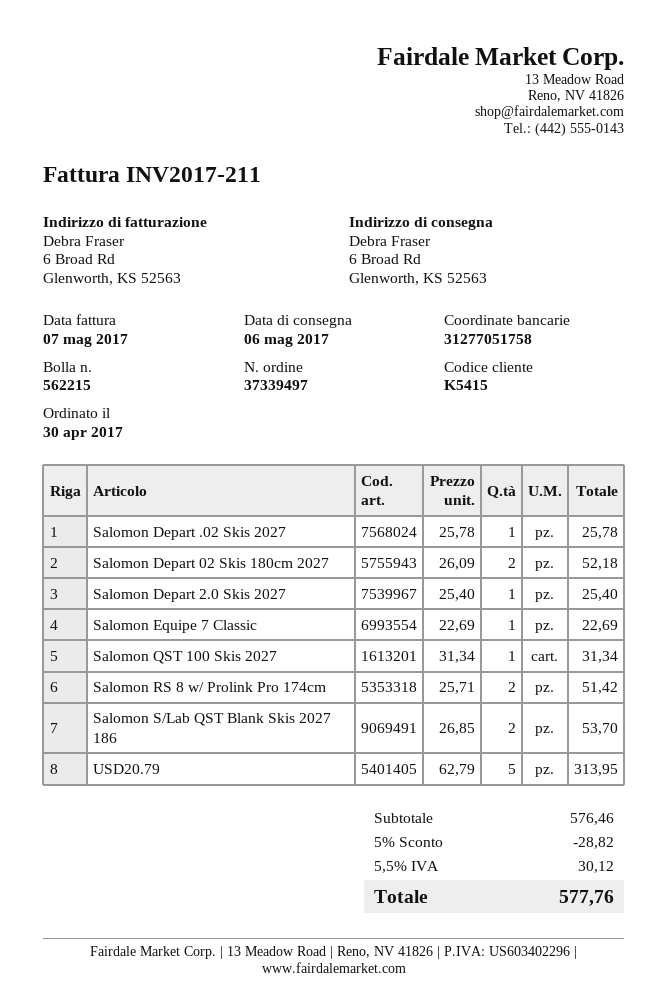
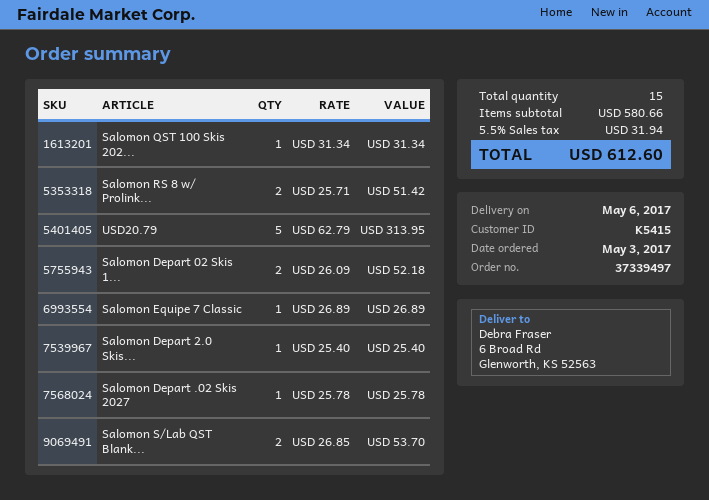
order date: 2017-04-30 -> 2017-05-03
Salomon Equipe 7 Classic: 1 x 22.69 = 22.69 -> 1 x 26.89 = 26.89
subtotal: 576.46 -> 580.66
discount: 5% = 28.82 -> none
tax: 5.5% = 30.12 -> 5.5% = 31.94
total: 577.76 -> 612.60

